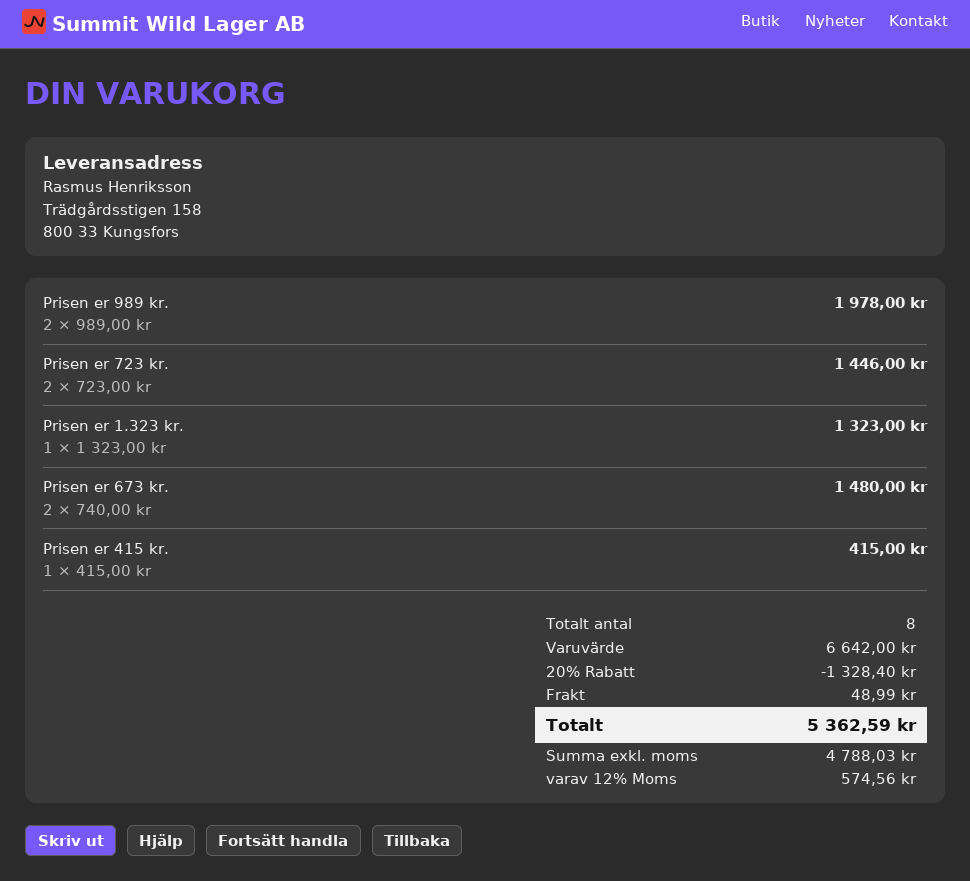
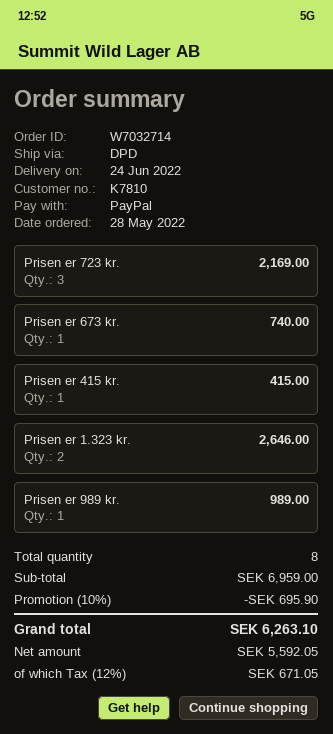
Prisen er 989 kr.: 2 for 1978.00 -> 1 for 989.00
Prisen er 723 kr.: 2 for 1446.00 -> 3 for 2169.00
Prisen er 1.323 kr.: 1 for 1323.00 -> 2 for 2646.00
Prisen er 673 kr.: 2 for 1480.00 -> 1 for 740.00
subtotal: 6642.00 -> 6959.00
discount: 20% = 1328.40 -> 10% = 695.90
shipping: 48.99 -> none
net: 4788.03 -> 5592.05
tax: 12% = 574.56 -> 12% = 671.05
total: 5362.59 -> 6263.10

